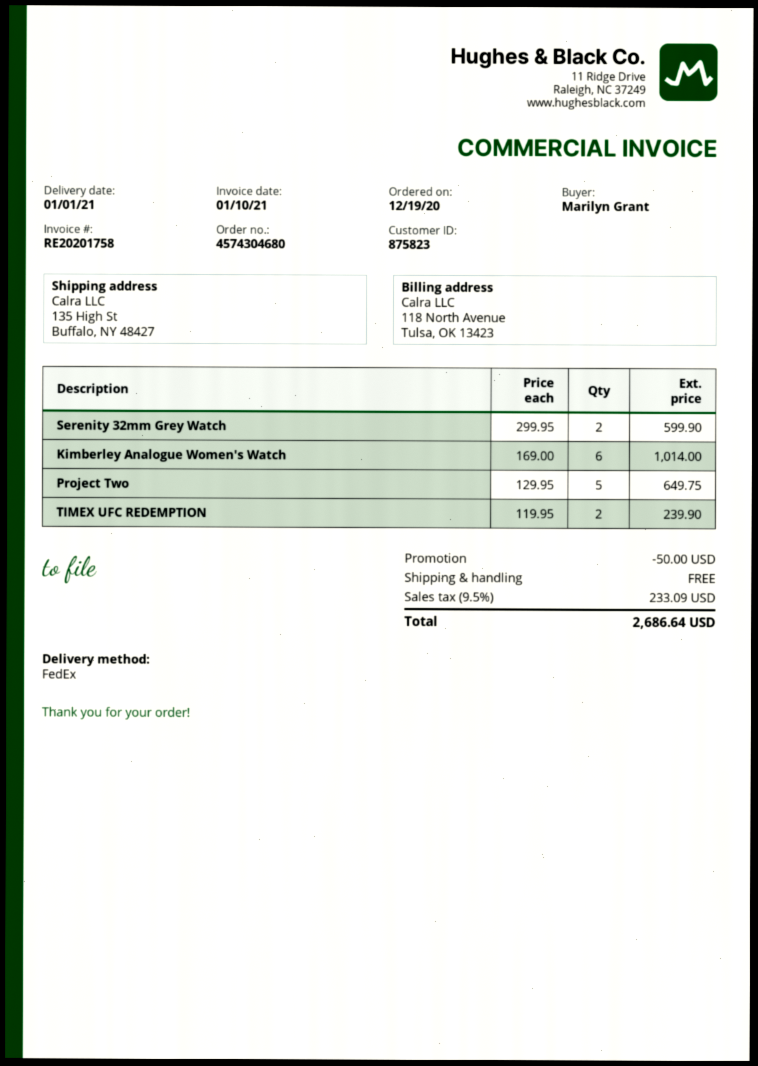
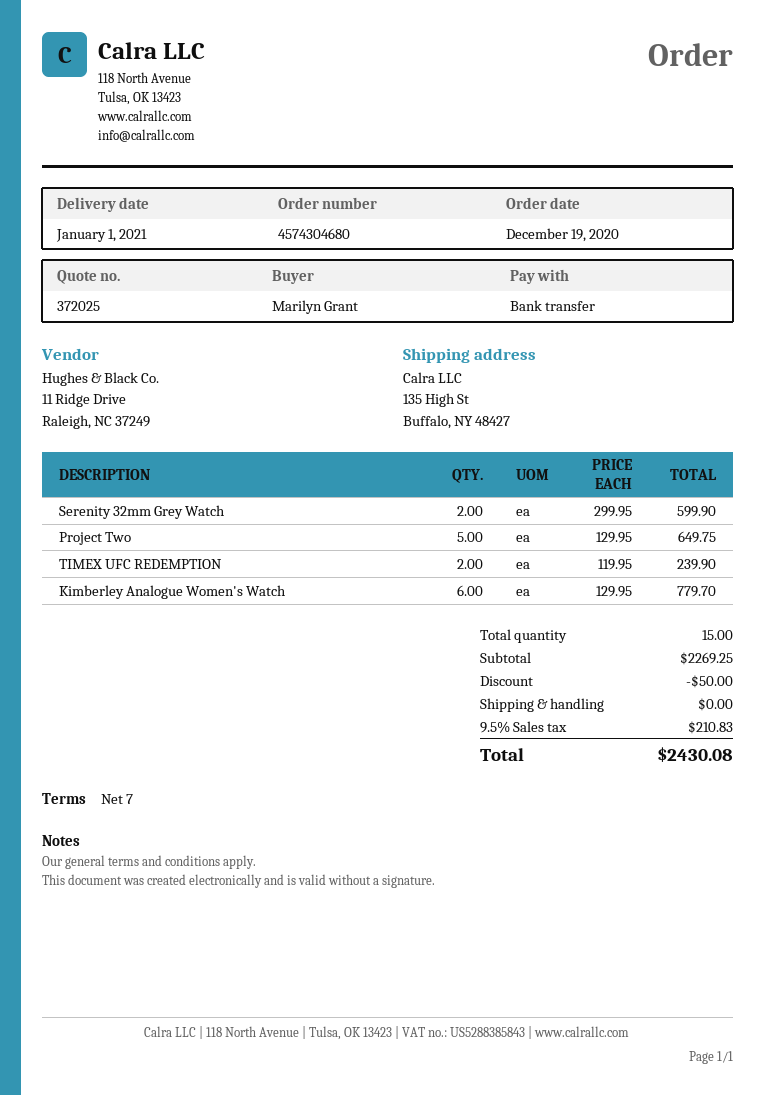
Kimberley Analogue Women's Watch: 6 x 169.00 = 1014.00 -> 6 x 129.95 = 779.70
tax: 9.5% = 233.09 -> 9.5% = 210.83
total: 2686.64 -> 2430.08

